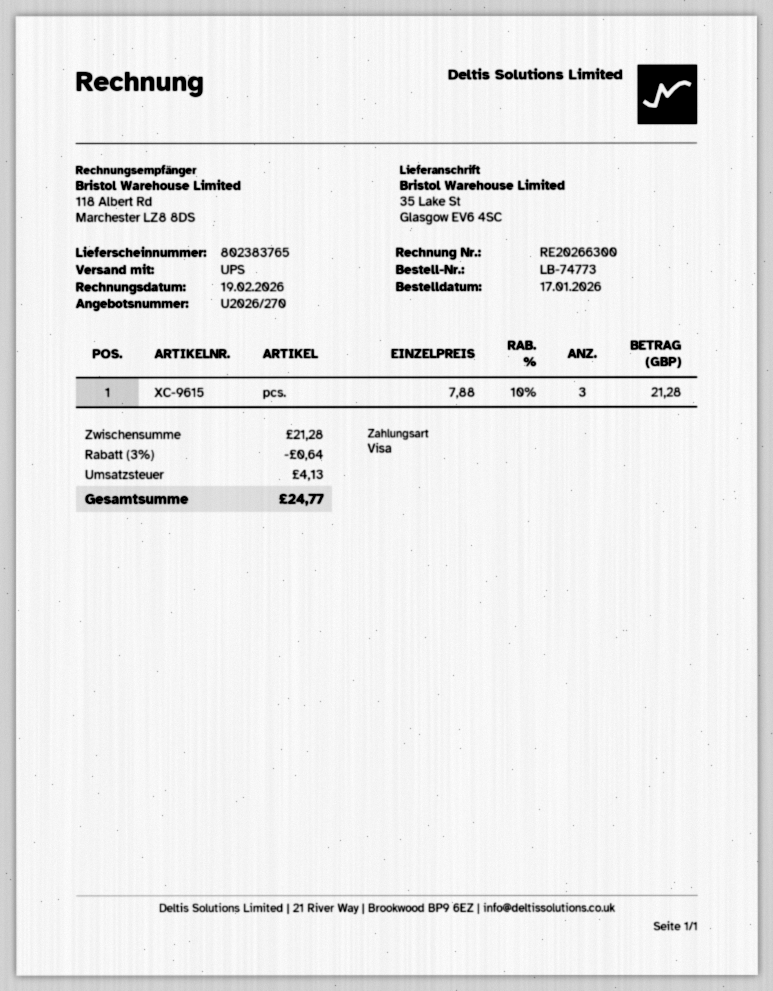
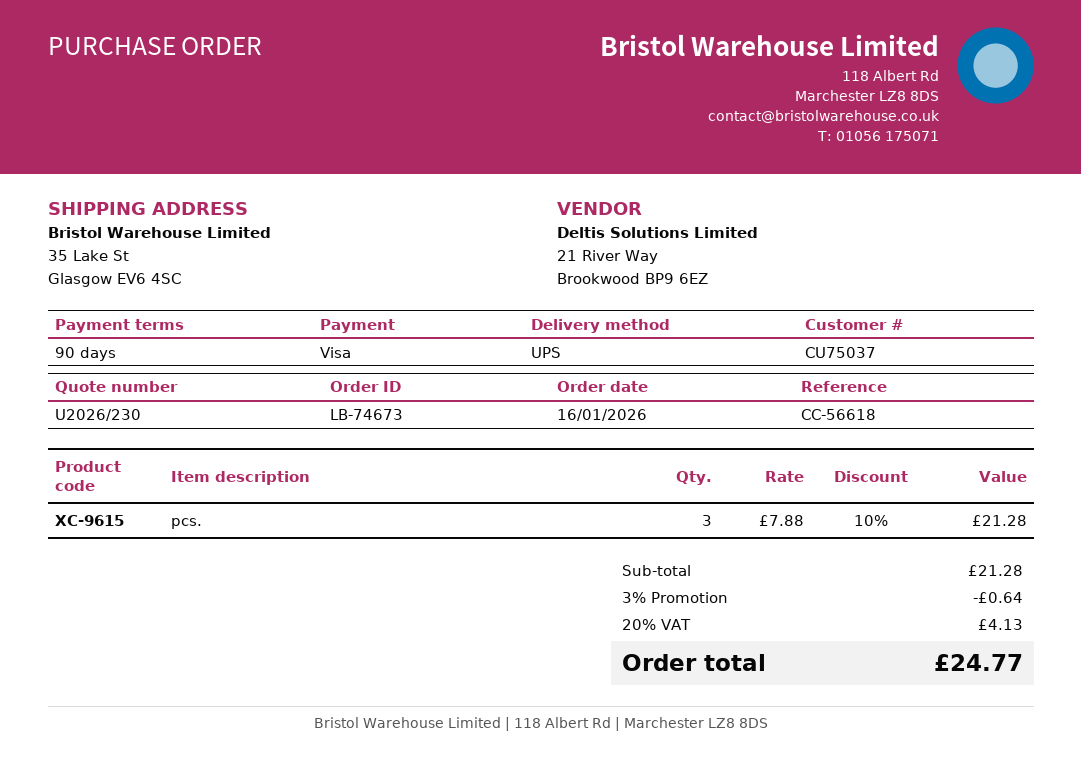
quote number: U2026/270 -> U2026/230
order number: LB-74773 -> LB-74673
order date: 2026-01-17 -> 2026-01-16

